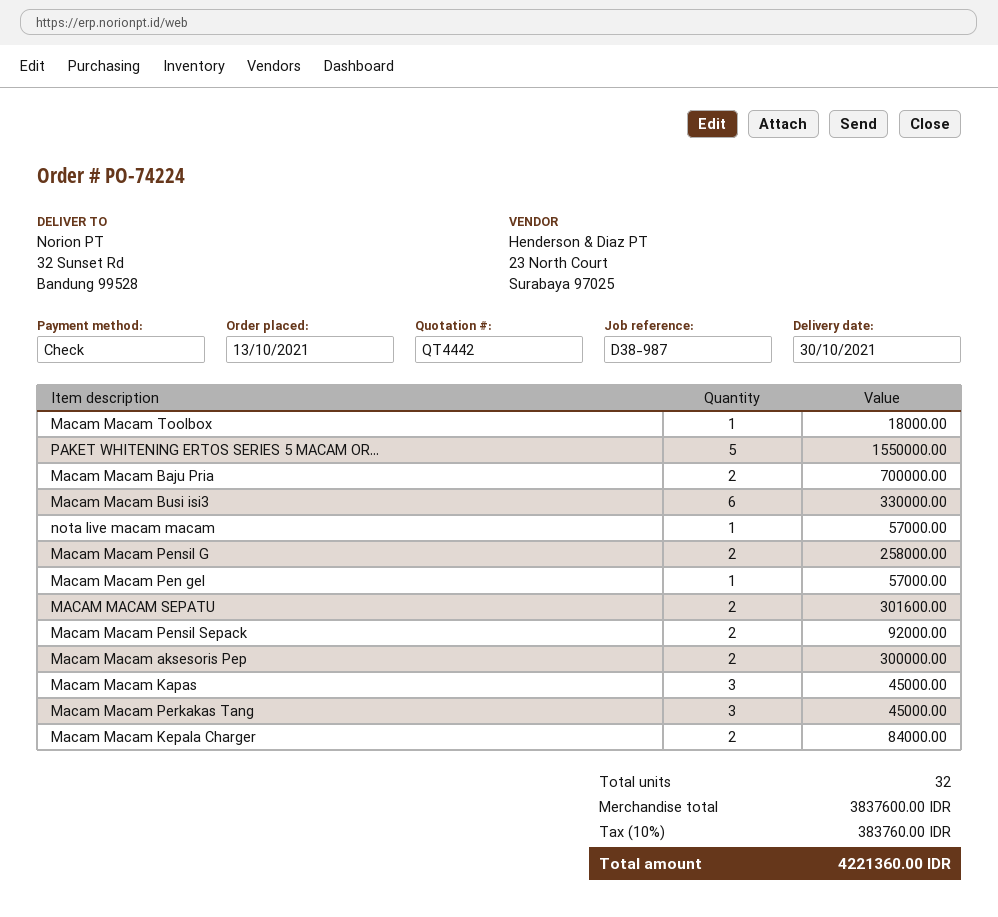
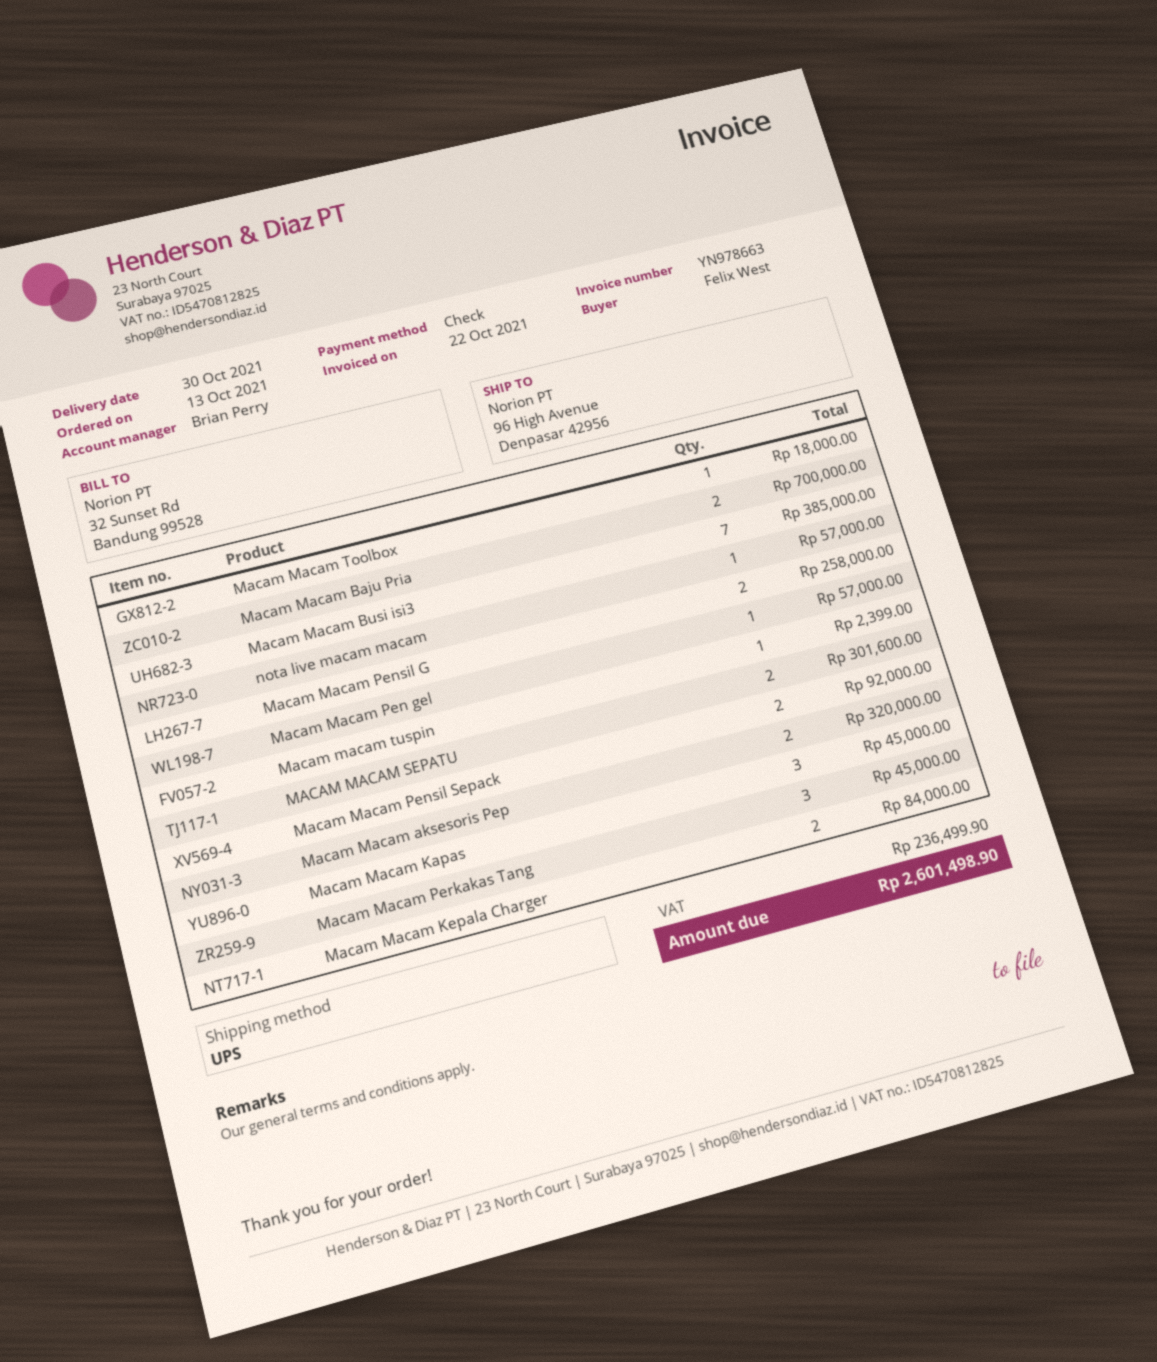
ship to: 32 Sunset Rd, Bandung 99528 -> 96 High Avenue, Denpasar 42956
PAKET WHITENING ERTOS SERIES 5 MACAM OR...: 5 for 1550000.00 -> none
Macam Macam Busi isi3: 6 for 330000.00 -> 7 for 385000.00
Macam Macam aksesoris Pep: 2 for 300000.00 -> 2 for 320000.00
Macam macam tuspin: none -> 1 for 2399.00
tax: 383760.00 -> 236499.90
total: 4221360.00 -> 2601498.90

